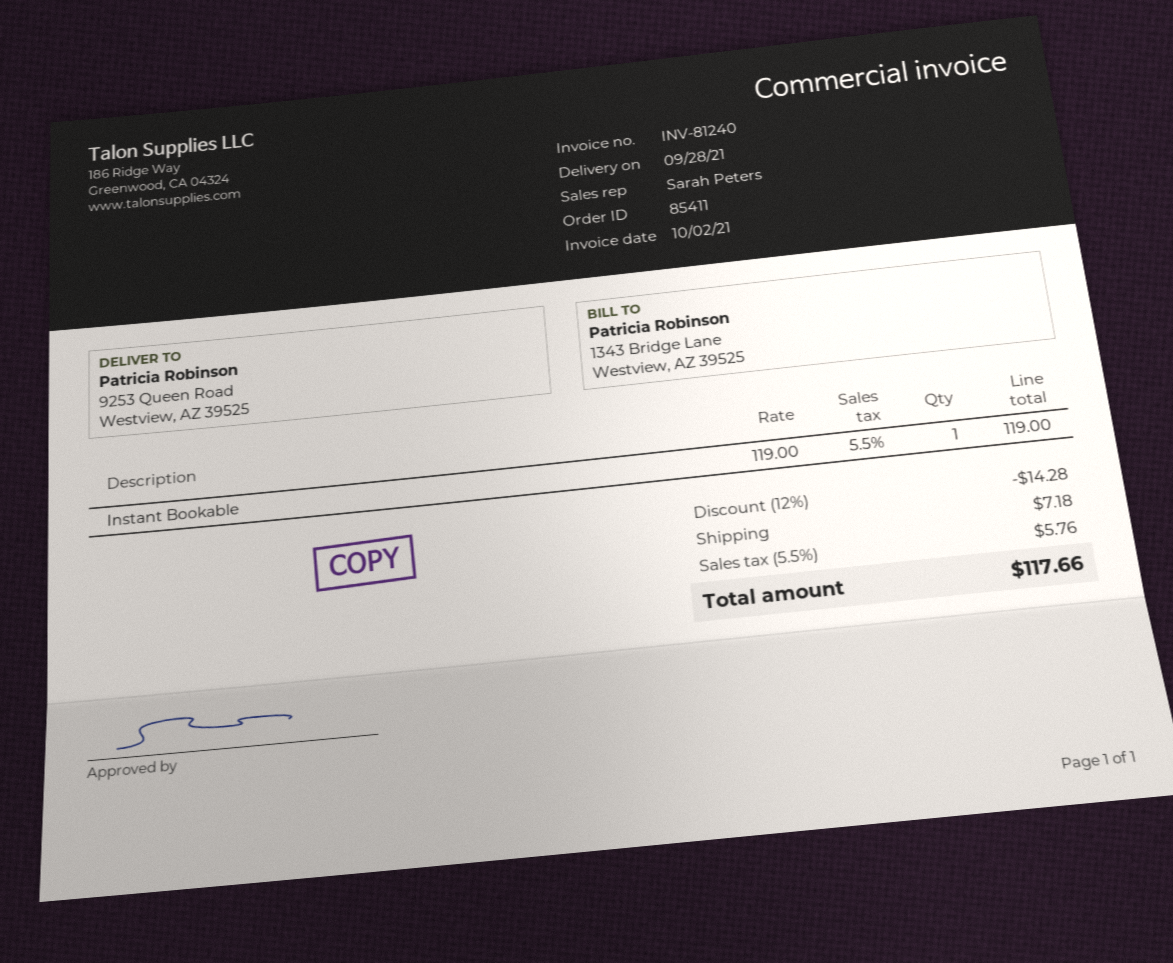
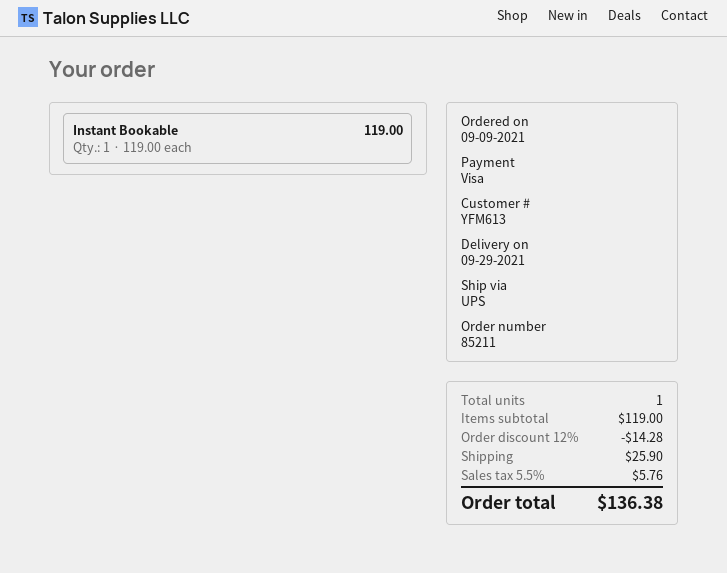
order number: 85411 -> 85211
delivery date: 2021-09-28 -> 2021-09-29
shipping: 7.18 -> 25.90
total: 117.66 -> 136.38

